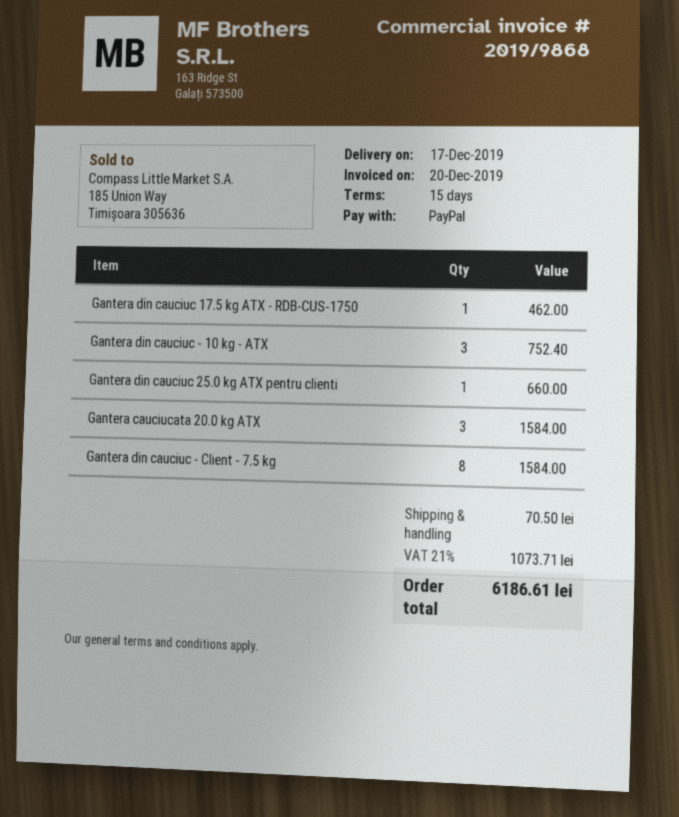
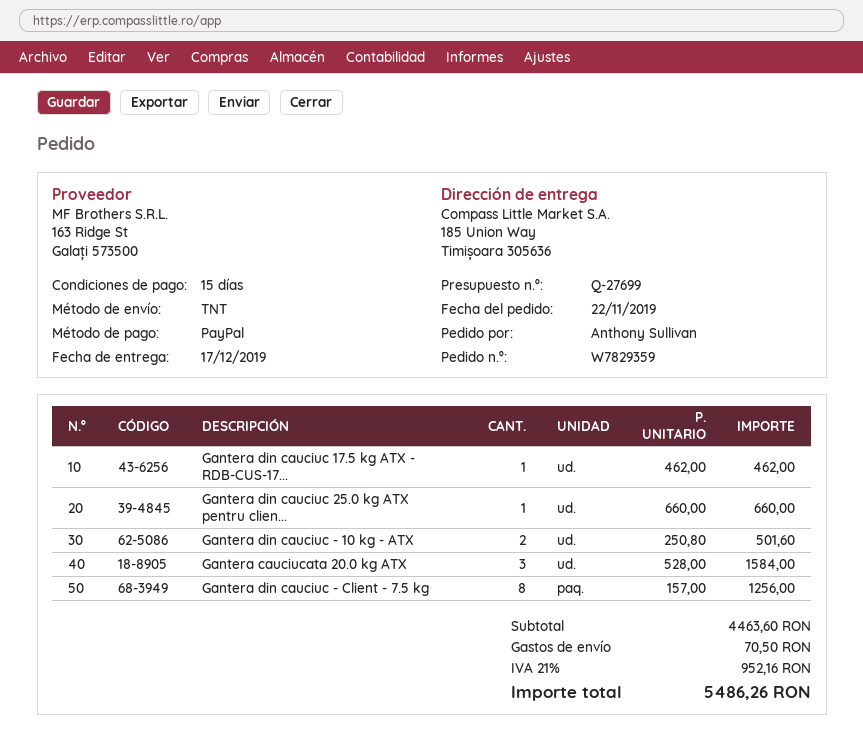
Gantera din cauciuc - 10 kg - ATX: 3 for 752.40 -> 2 for 501.60
Gantera din cauciuc - Client - 7.5 kg: 8 for 1584.00 -> 8 for 1256.00
tax: 21% = 1073.71 -> 21% = 952.16
total: 6186.61 -> 5486.26

